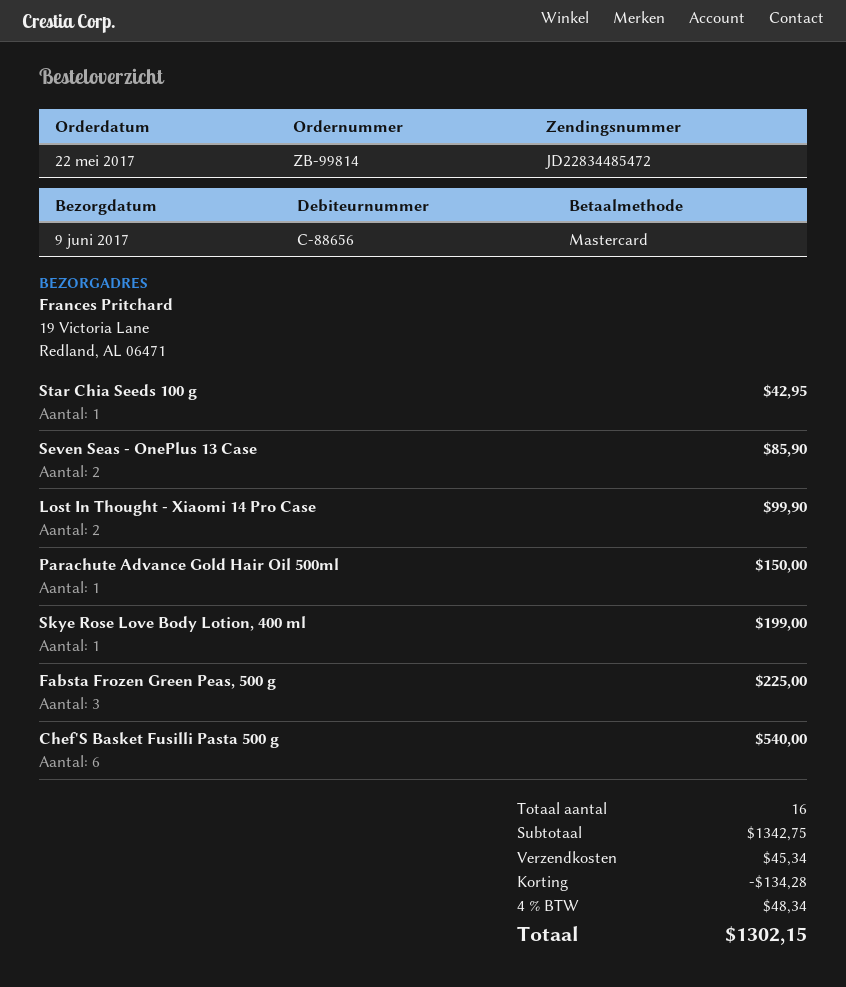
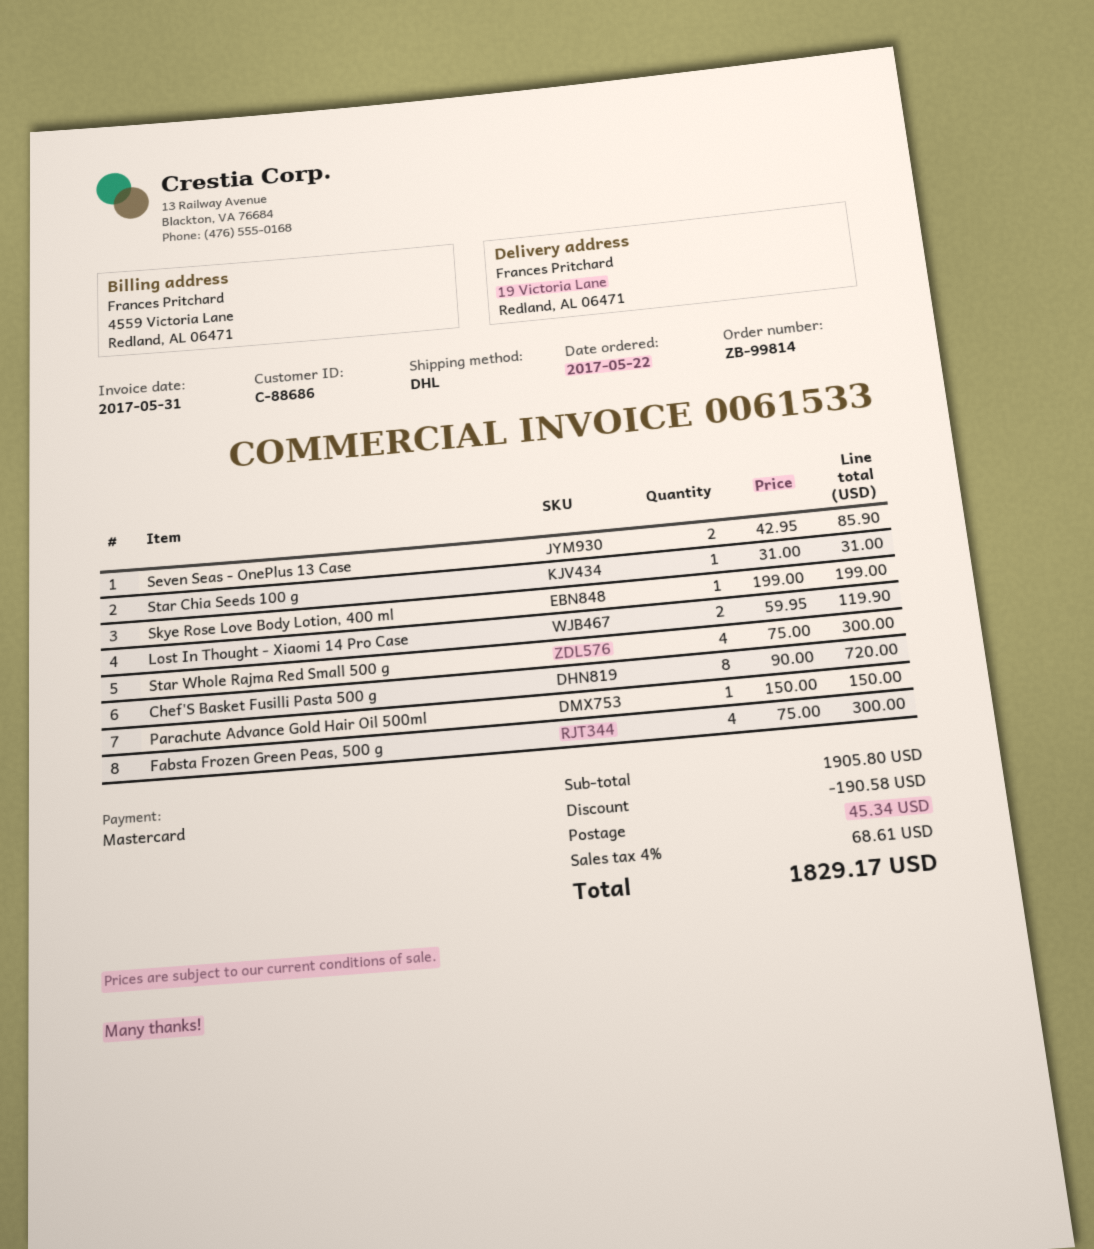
customer number: C-88656 -> C-88686
Star Chia Seeds 100 g: 1 for 42.95 -> 1 for 31.00
Lost In Thought - Xiaomi 14 Pro Case: 2 for 99.90 -> 2 for 119.90
Fabsta Frozen Green Peas, 500 g: 3 for 225.00 -> 4 for 300.00
Chef'S Basket Fusilli Pasta 500 g: 6 for 540.00 -> 8 for 720.00
Star Whole Rajma Red Small 500 g: none -> 4 for 300.00
subtotal: 1342.75 -> 1905.80
discount: 134.28 -> 190.58
tax: 4% = 48.34 -> 4% = 68.61
total: 1302.15 -> 1829.17

